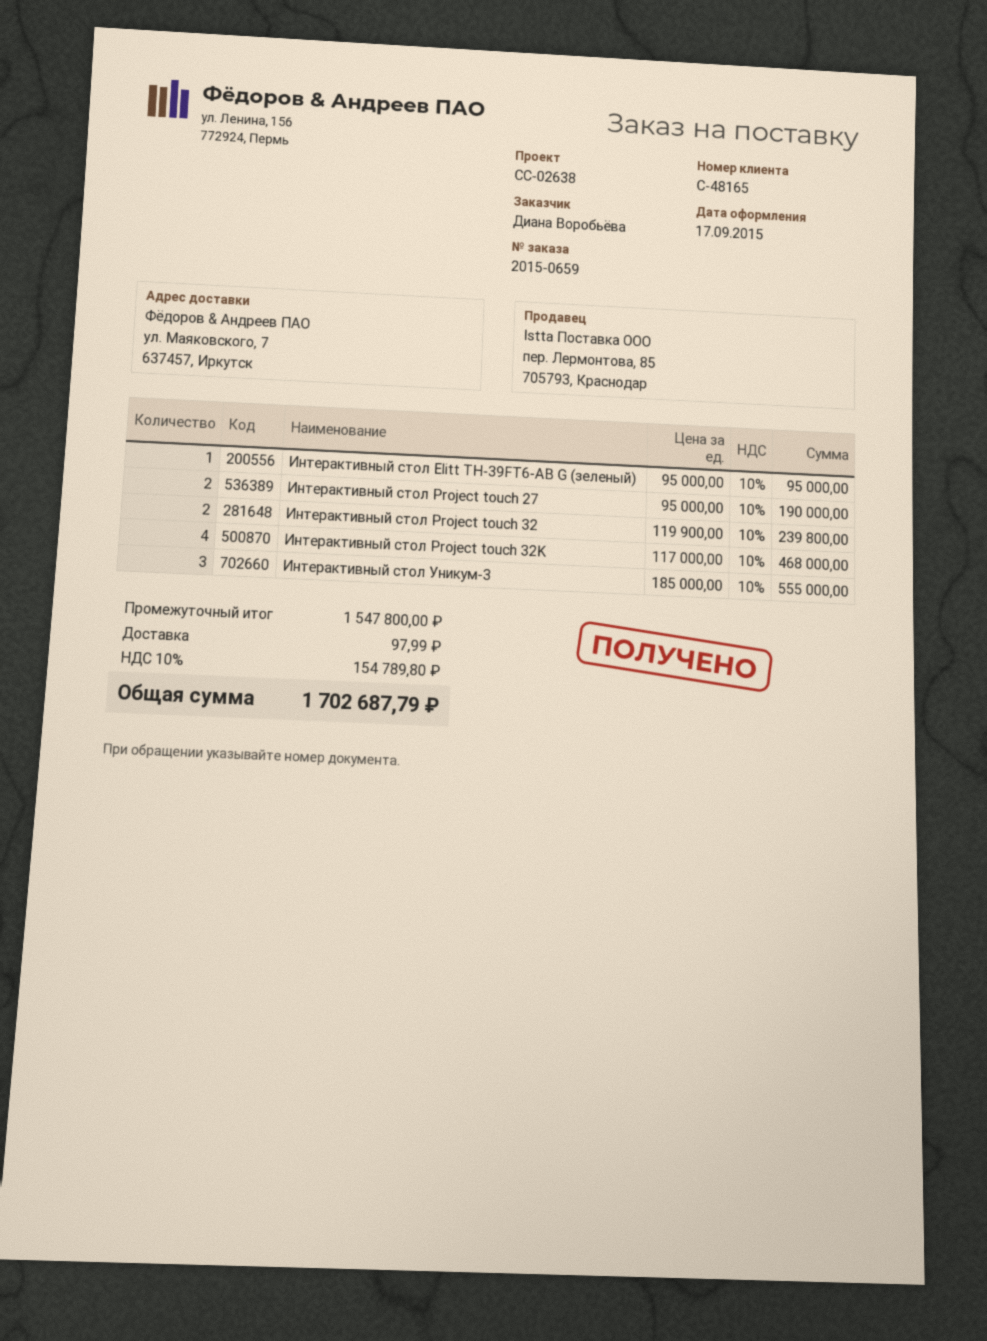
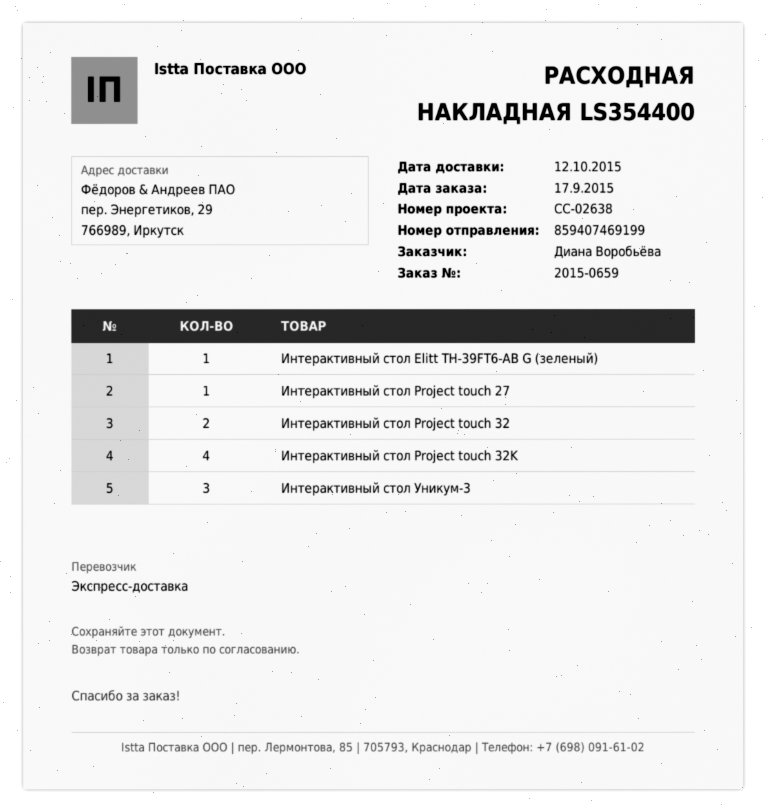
ship to: ул. Маяковского, 7, 637457, Иркутск -> пер. Энергетиков, 29, 766989, Иркутск
Интерактивный стол Project touch 27: 2 -> 1

